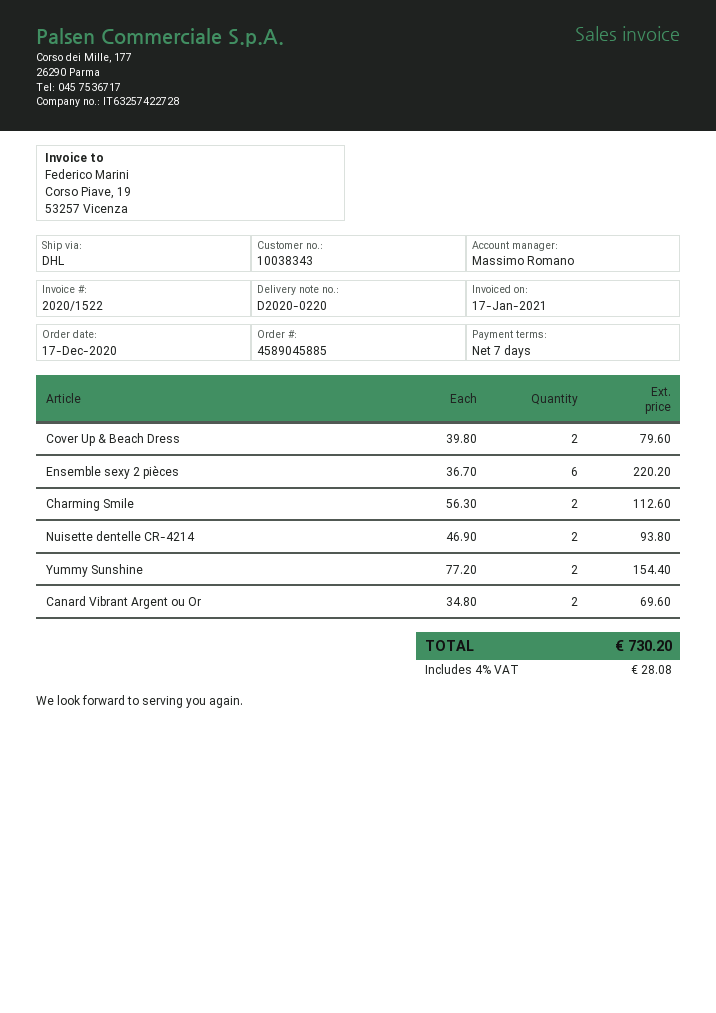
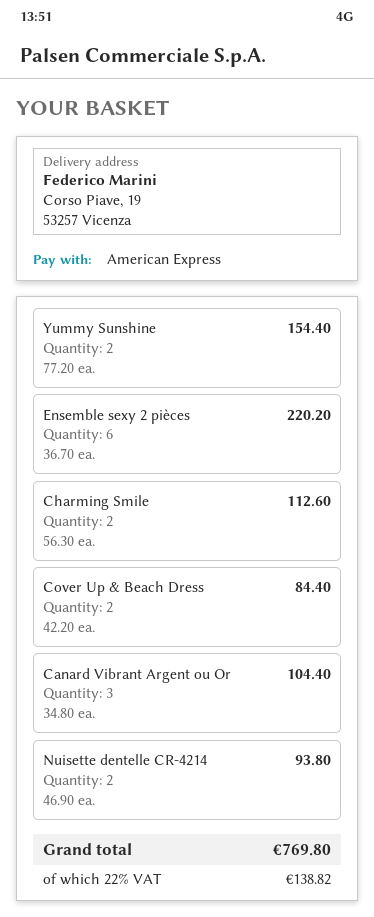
Cover Up & Beach Dress: 2 x 39.80 = 79.60 -> 2 x 42.20 = 84.40
Canard Vibrant Argent ou Or: 2 x 34.80 = 69.60 -> 3 x 34.80 = 104.40
tax: 4% = 28.08 -> 22% = 138.82
total: 730.20 -> 769.80

